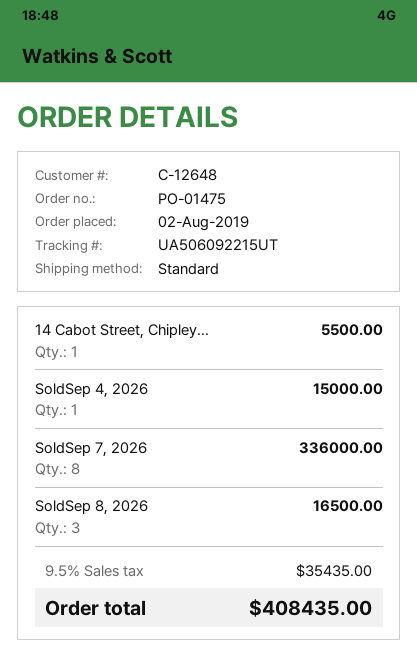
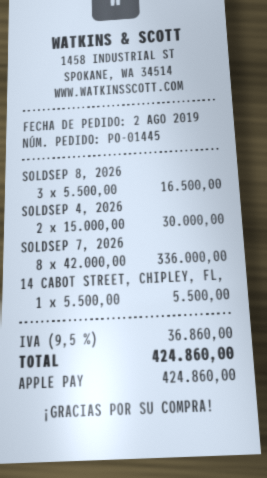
order number: PO-01475 -> PO-01445
SoldSep 4, 2026: 1 for 15000.00 -> 2 for 30000.00
tax: 9.5% = 35435.00 -> 9.5% = 36860.00
total: 408435.00 -> 424860.00

